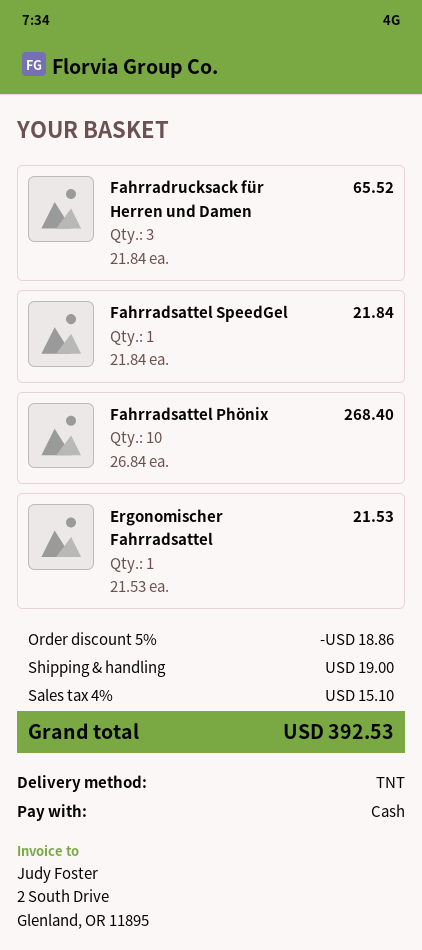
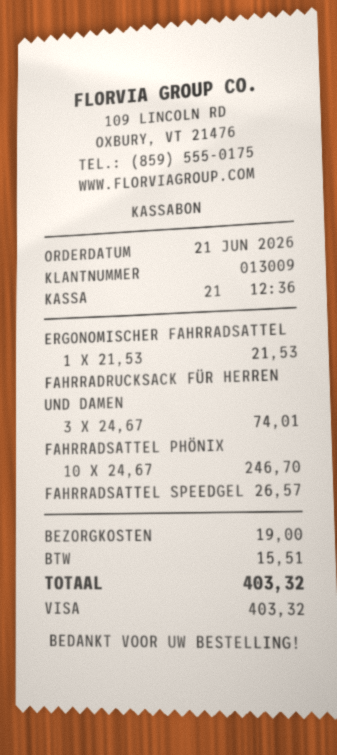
payment method: cash -> Visa
Fahrradrucksack für Herren und Damen: 3 x 21.84 = 65.52 -> 3 x 24.67 = 74.01
Fahrradsattel SpeedGel: 1 x 21.84 = 21.84 -> 1 x 26.57 = 26.57
Fahrradsattel Phönix: 10 x 26.84 = 268.40 -> 10 x 24.67 = 246.70
discount: 5% = 18.86 -> none
tax: 15.10 -> 15.51
total: 392.53 -> 403.32

